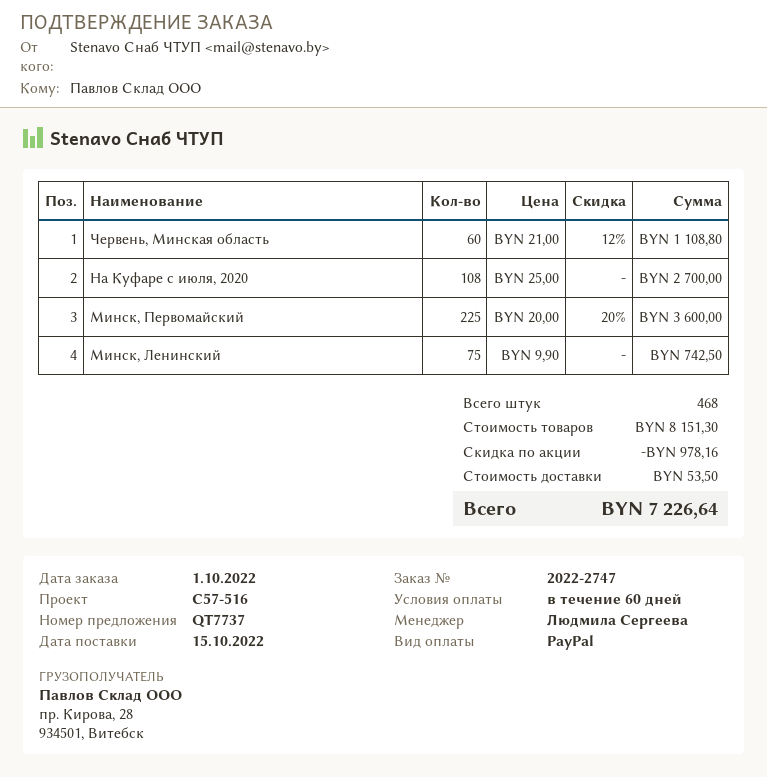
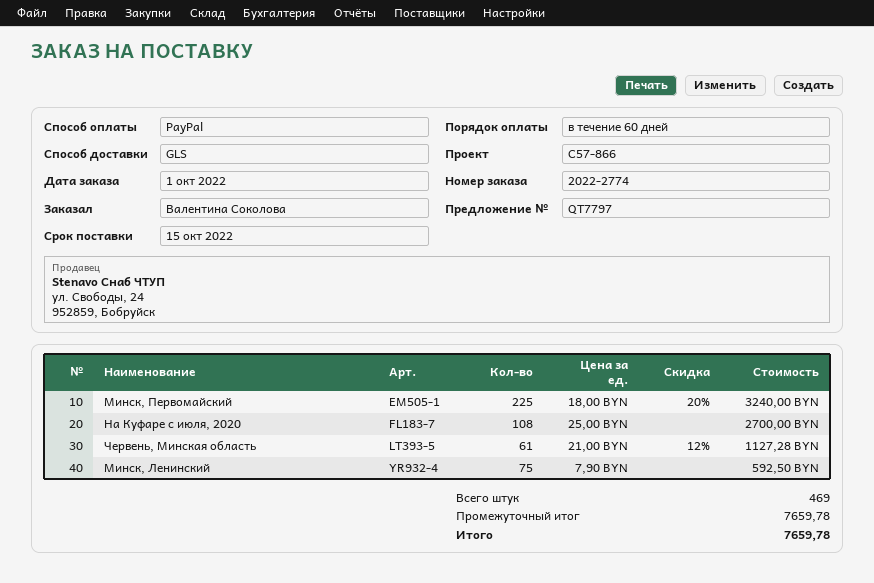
quote number: QT7737 -> QT7797
order number: 2022-2747 -> 2022-2774
reference: C57-516 -> C57-866
Червень, Минская область: 60 x 21.00 - 12% = 1108.80 -> 61 x 21.00 - 12% = 1127.28
Минск, Первомайский: 225 x 20.00 - 20% = 3600.00 -> 225 x 18.00 - 20% = 3240.00
Минск, Ленинский: 75 x 9.90 = 742.50 -> 75 x 7.90 = 592.50
total quantity: 468 -> 469
subtotal: 8151.30 -> 7659.78
discount: 978.16 -> none
shipping: 53.50 -> none
total: 7226.64 -> 7659.78

